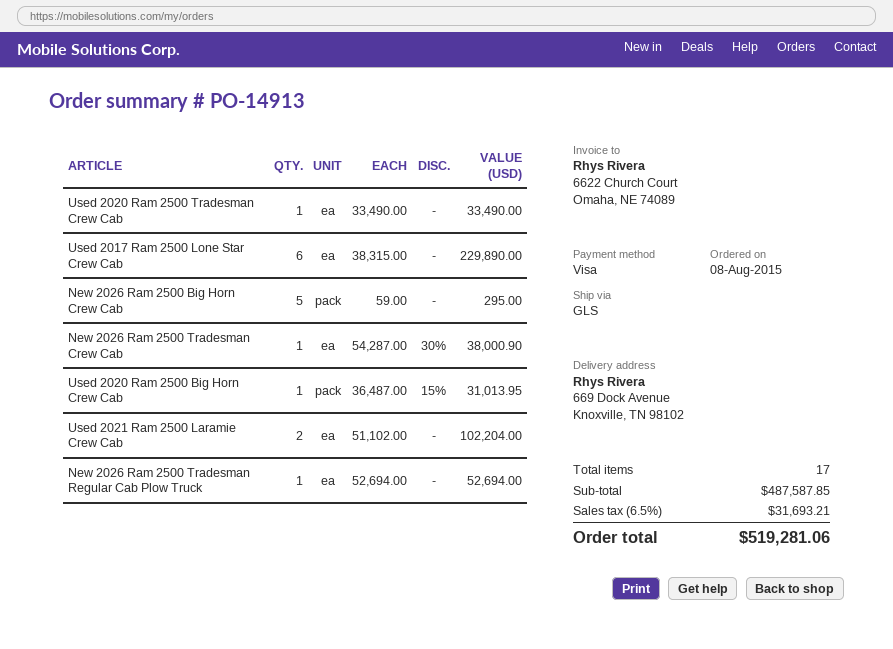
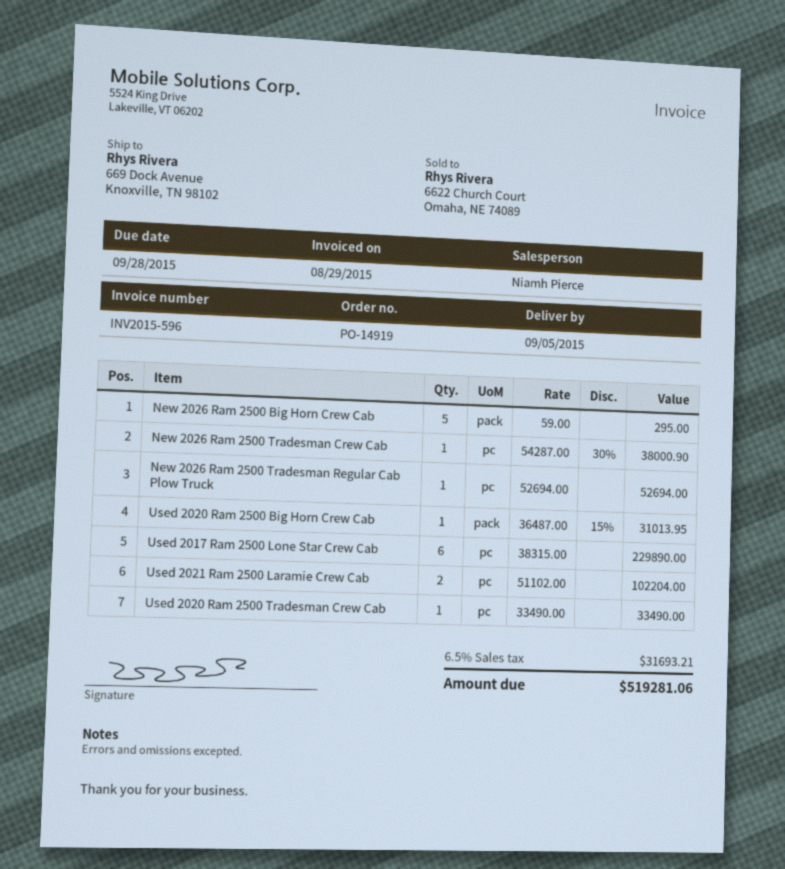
order number: PO-14913 -> PO-14919

